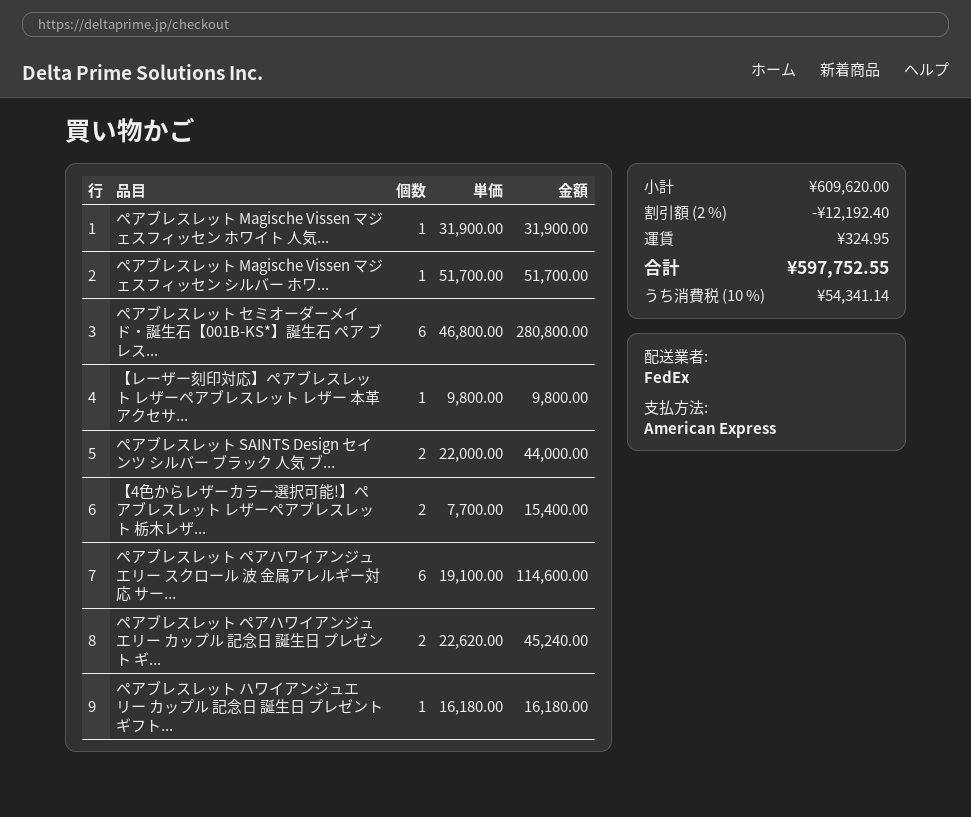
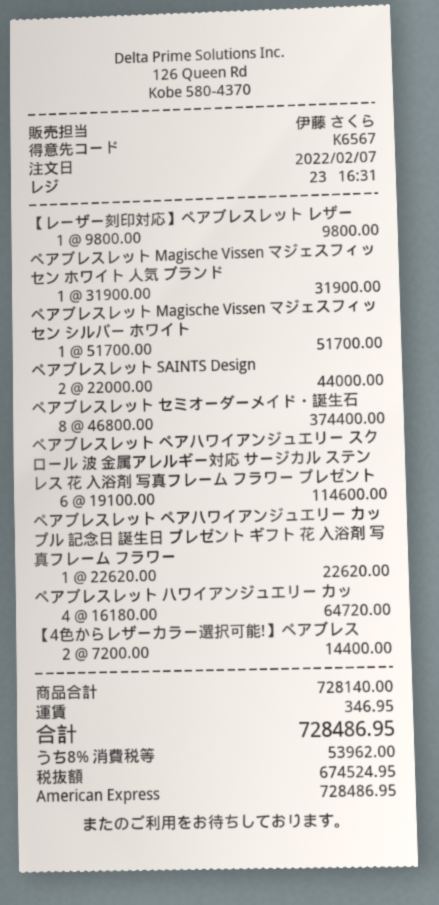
ペアブレスレット セミオーダーメイド・誕生石【001B-KS*】誕生石 ペア ブレス...: 6 x 46800.00 = 280800.00 -> 8 x 46800.00 = 374400.00
【4色からレザーカラー選択可能!】ペアブレスレット レザーペアブレスレット 栃木レザ...: 2 x 7700.00 = 15400.00 -> 2 x 7200.00 = 14400.00
ペアブレスレット ペアハワイアンジュエリー カップル 記念日 誕生日 プレゼント ギ...: 2 x 22620.00 = 45240.00 -> 1 x 22620.00 = 22620.00
ペアブレスレット ハワイアンジュエリー カップル 記念日 誕生日 プレゼント ギフト...: 1 x 16180.00 = 16180.00 -> 4 x 16180.00 = 64720.00
subtotal: 609620.00 -> 728140.00
discount: 2% = 12192.40 -> none
shipping: 324.95 -> 346.95
tax: 10% = 54341.14 -> 8% = 53962.00
total: 597752.55 -> 728486.95

